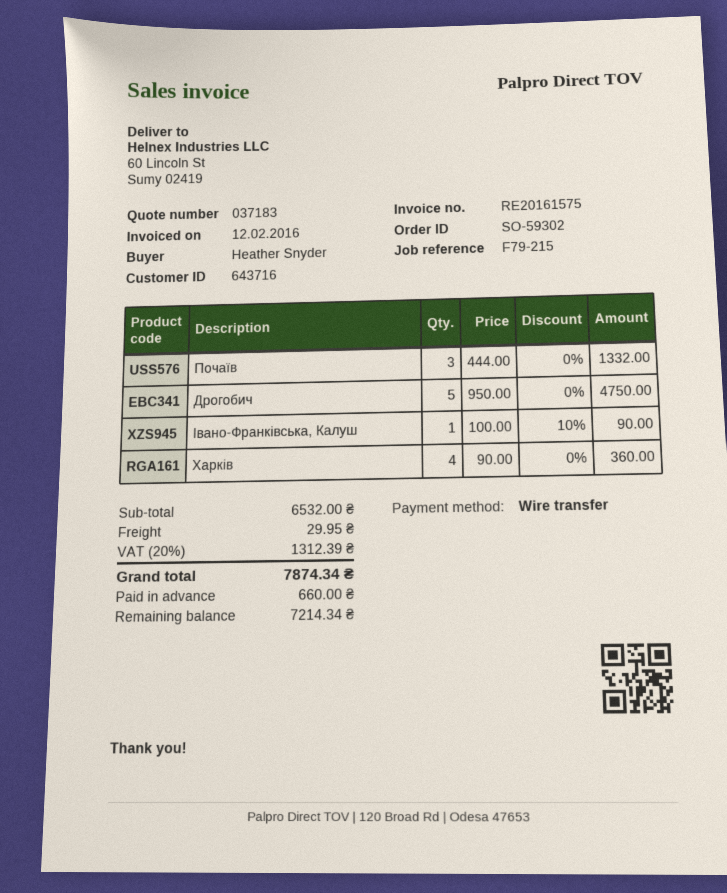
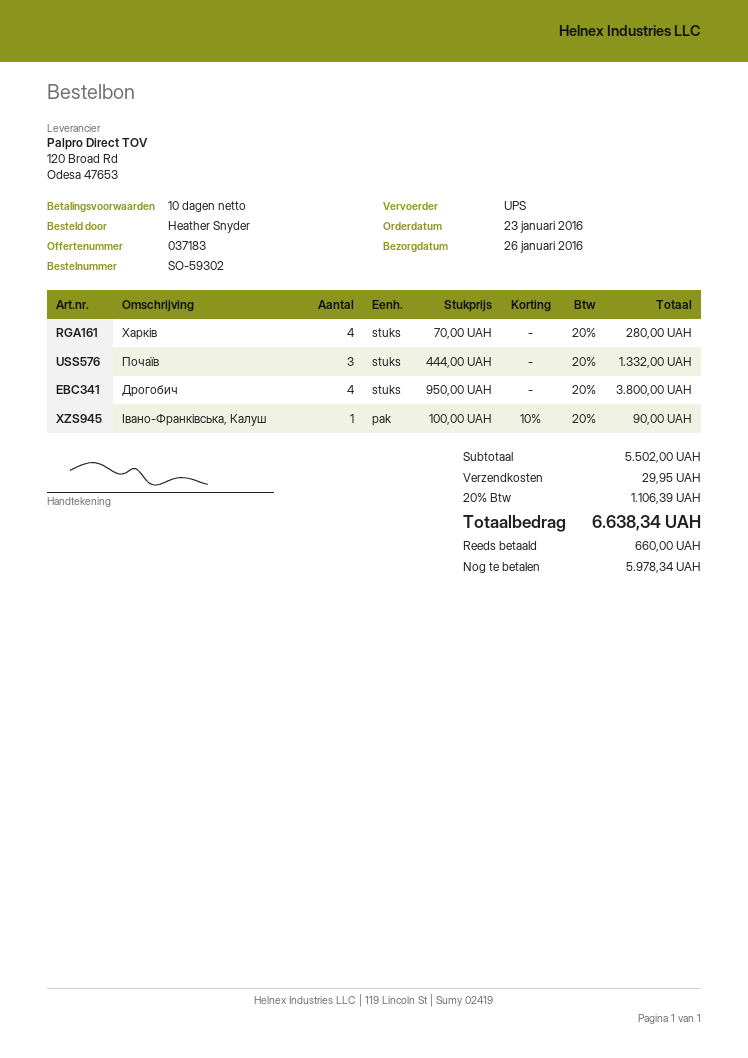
Дрогобич: 5 x 950.00 = 4750.00 -> 4 x 950.00 = 3800.00
Харків: 4 x 90.00 = 360.00 -> 4 x 70.00 = 280.00
subtotal: 6532.00 -> 5502.00
tax: 20% = 1312.39 -> 20% = 1106.39
total: 7874.34 -> 6638.34
balance: 7214.34 -> 5978.34

